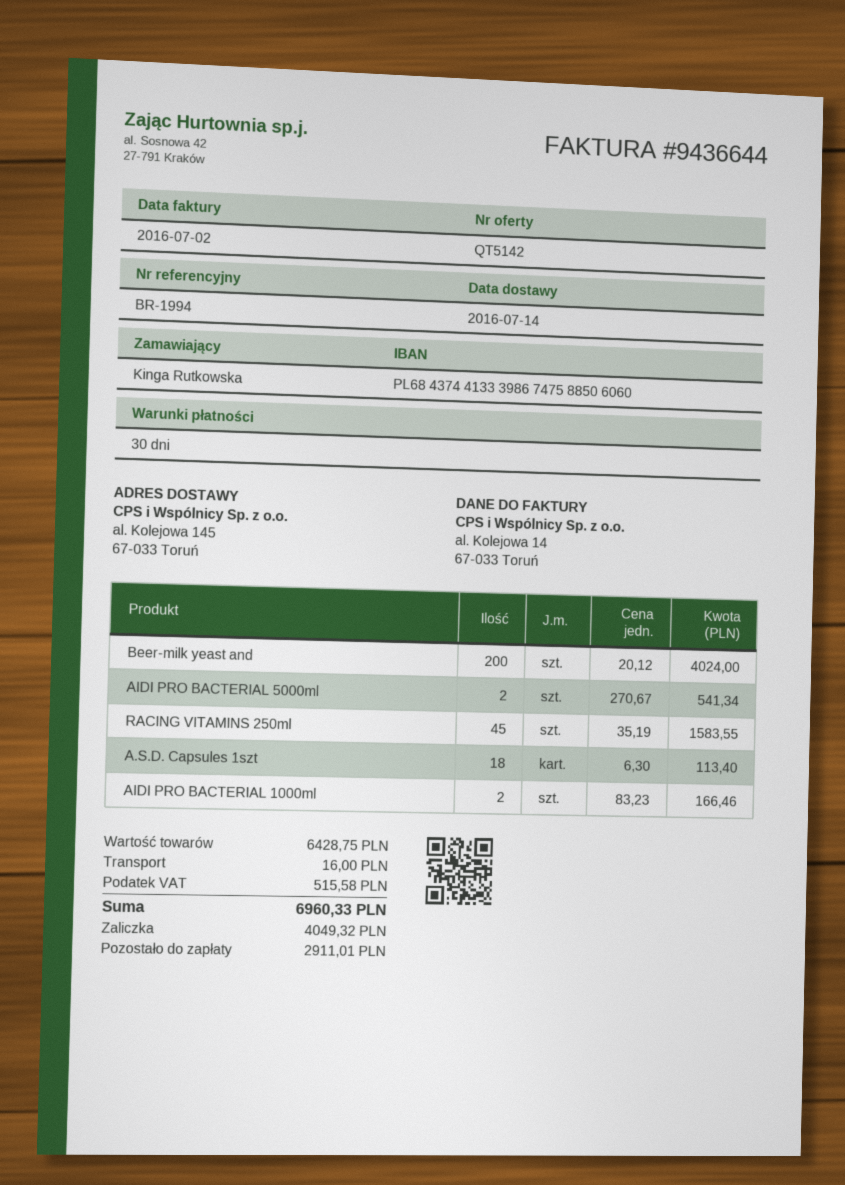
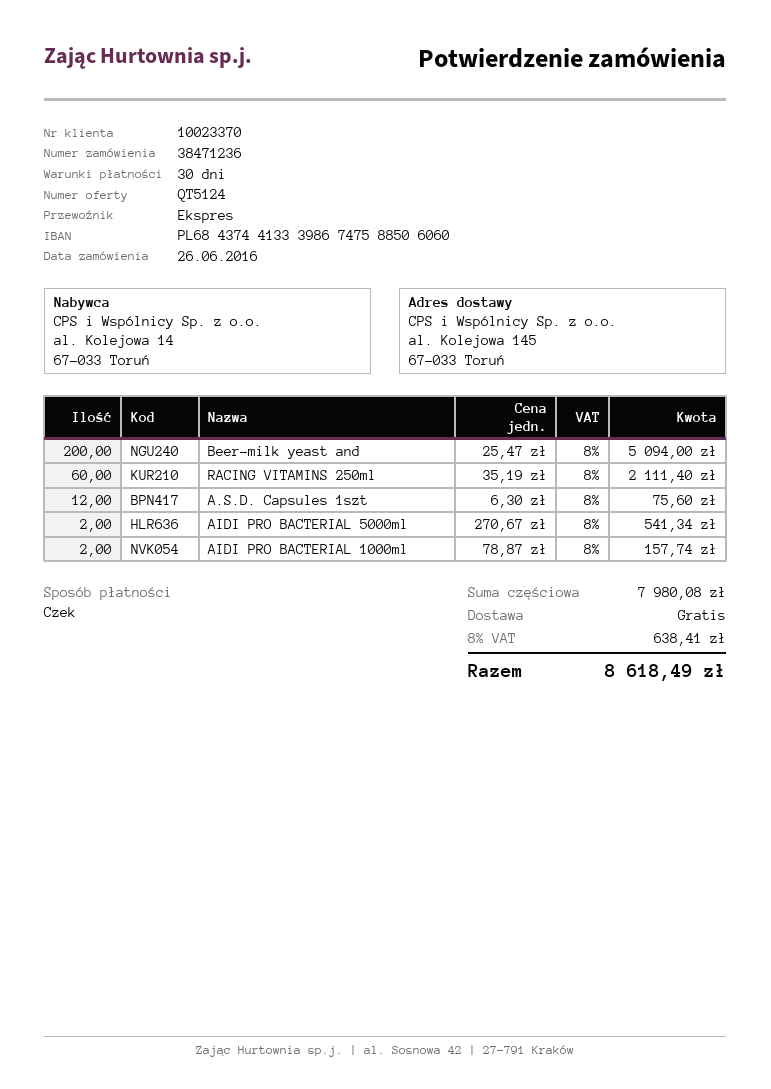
quote number: QT5142 -> QT5124
Beer-milk yeast and: 200 x 20.12 = 4024.00 -> 200 x 25.47 = 5094.00
RACING VITAMINS 250ml: 45 x 35.19 = 1583.55 -> 60 x 35.19 = 2111.40
A.S.D. Capsules 1szt: 18 x 6.30 = 113.40 -> 12 x 6.30 = 75.60
AIDI PRO BACTERIAL 1000ml: 2 x 83.23 = 166.46 -> 2 x 78.87 = 157.74
subtotal: 6428.75 -> 7980.08
shipping: 16.00 -> 0.00
tax: 515.58 -> 638.41
total: 6960.33 -> 8618.49

